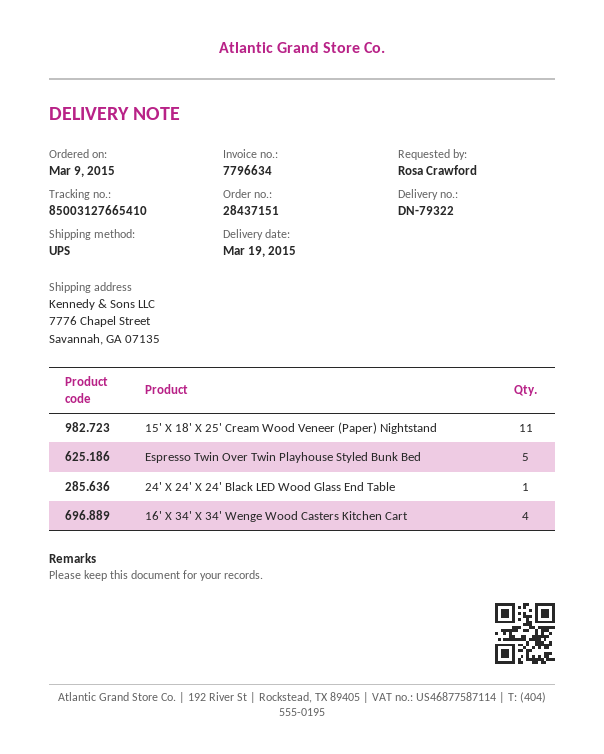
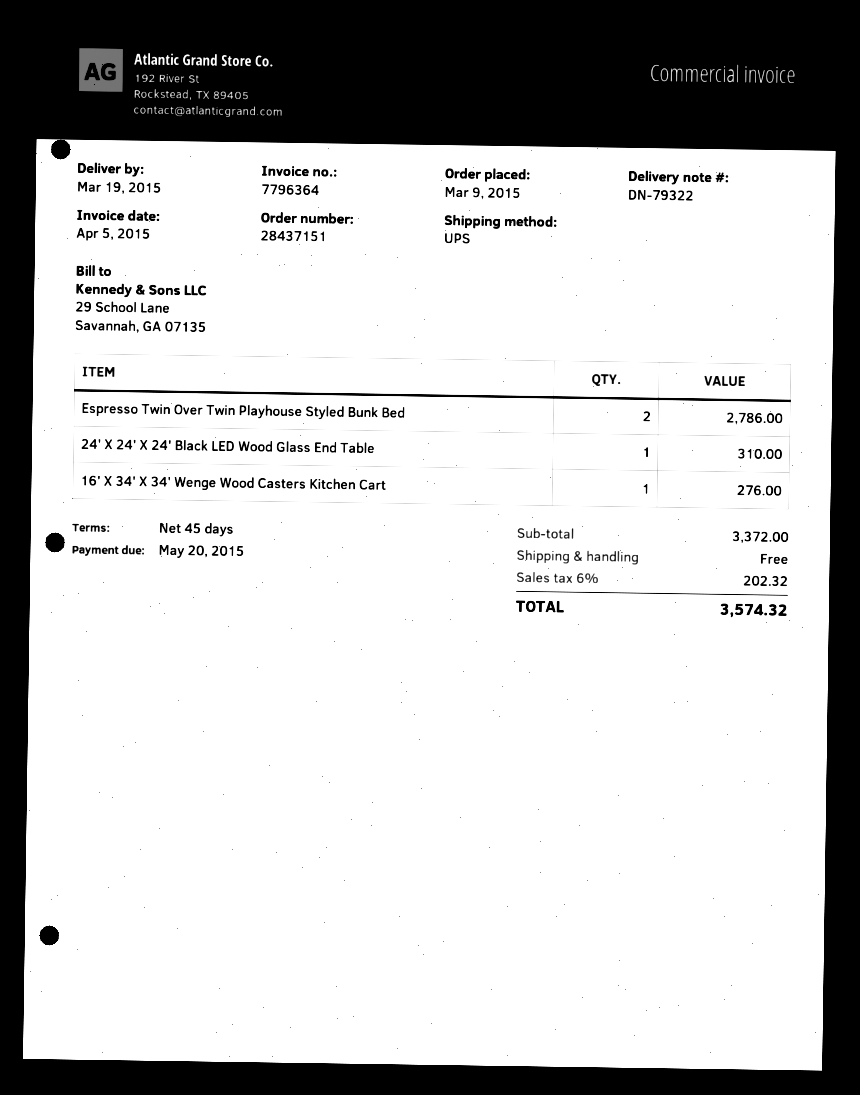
invoice number: 7796634 -> 7796364
15' X 18' X 25' Cream Wood Veneer (Paper) Nightstand: 11 -> none
Espresso Twin Over Twin Playhouse Styled Bunk Bed: 5 -> 2
16' X 34' X 34' Wenge Wood Casters Kitchen Cart: 4 -> 1

